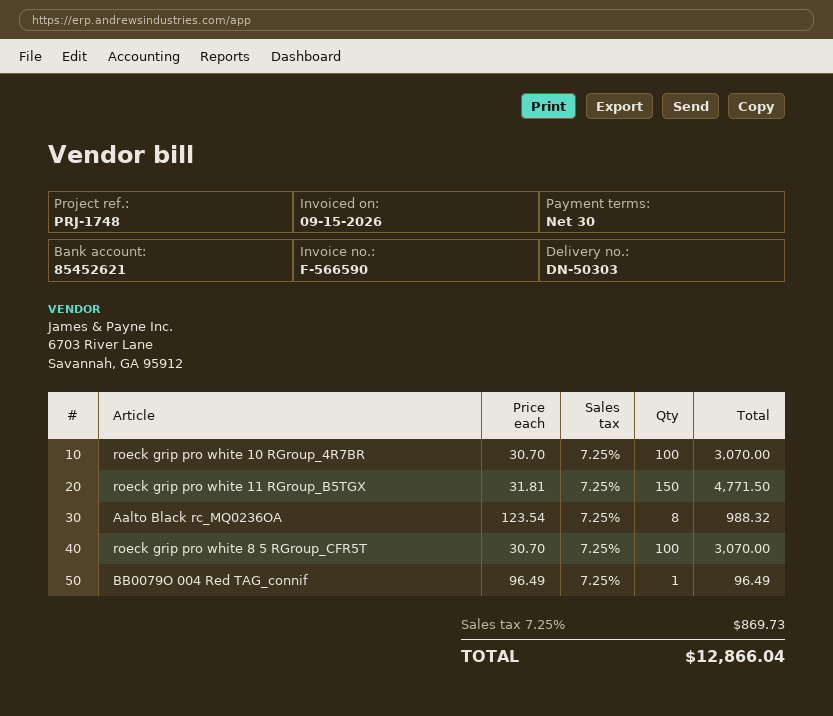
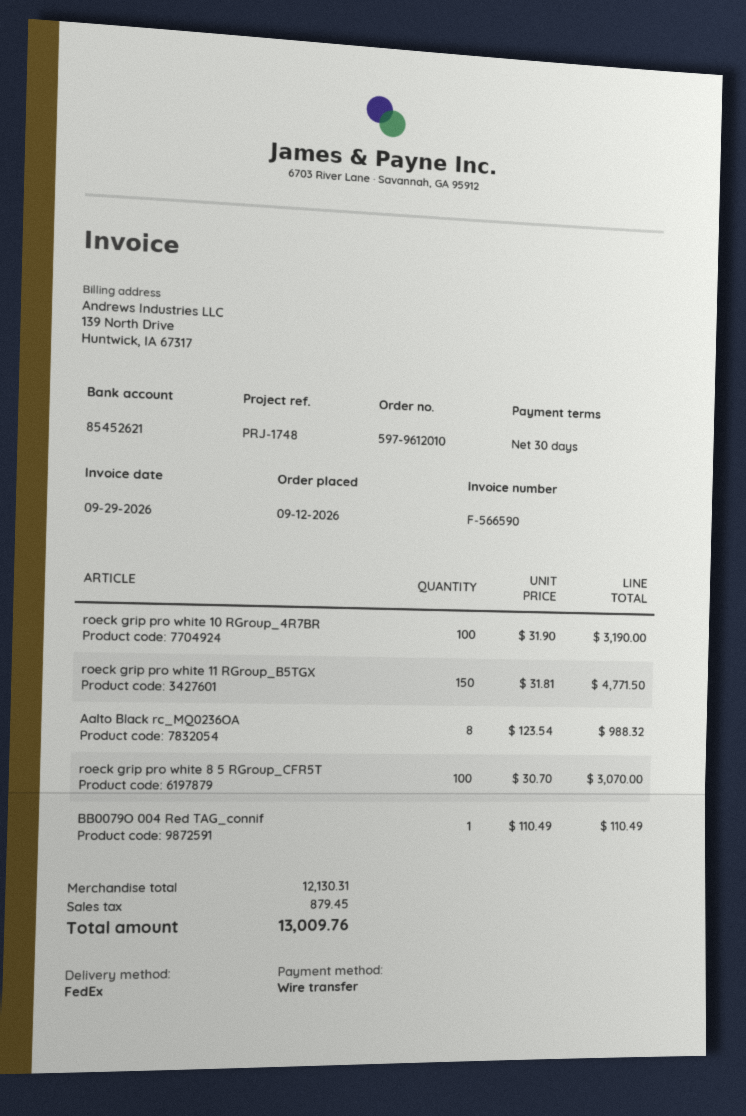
invoice date: 2026-09-15 -> 2026-09-29
roeck grip pro white 10 RGroup_4R7BR: 100 x 30.70 = 3070.00 -> 100 x 31.90 = 3190.00
BB0079O 004 Red TAG_connif: 1 x 96.49 = 96.49 -> 1 x 110.49 = 110.49
tax: 869.73 -> 879.45
total: 12866.04 -> 13009.76

